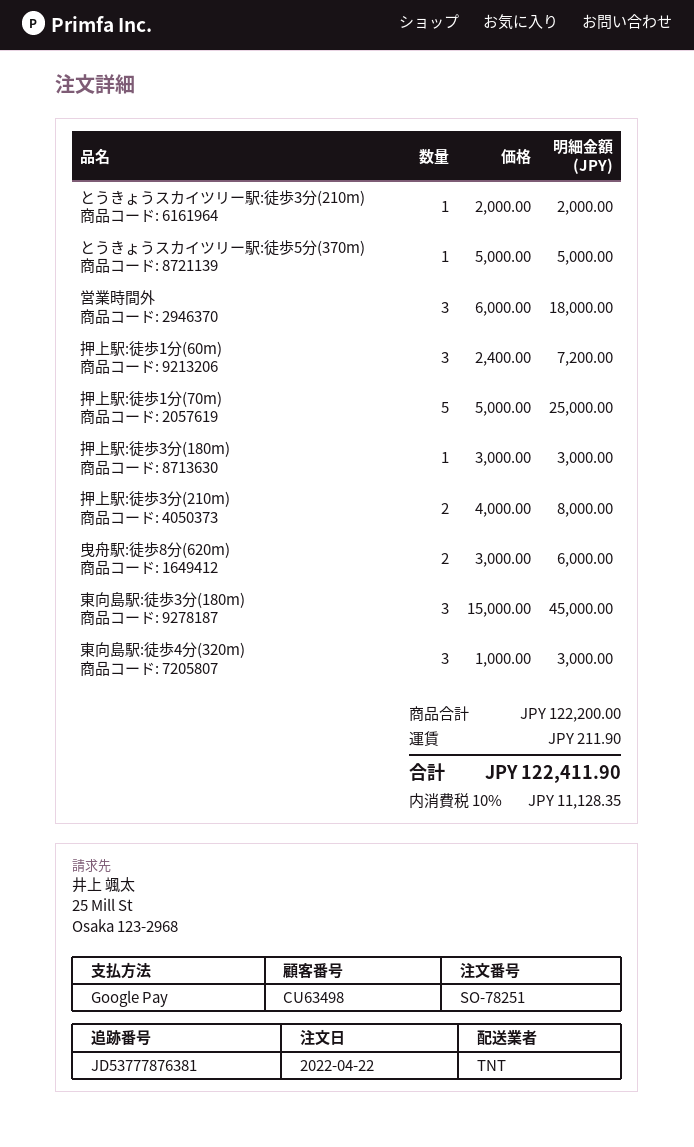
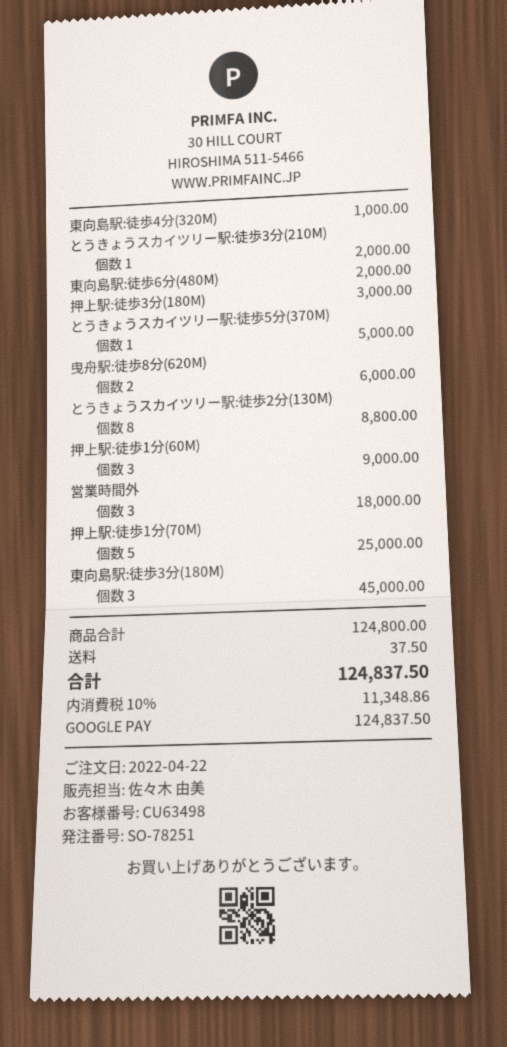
押上駅:徒歩1分(60m): 3 for 7200.00 -> 3 for 9000.00
押上駅:徒歩3分(210m): 2 for 8000.00 -> none
東向島駅:徒歩4分(320m): 3 for 3000.00 -> 1 for 1000.00
東向島駅:徒歩6分(480M): none -> 1 for 2000.00
とうきょうスカイツリー駅:徒歩2分(130M): none -> 8 for 8800.00
subtotal: 122200.00 -> 124800.00
shipping: 211.90 -> 37.50
tax: 10% = 11128.35 -> 10% = 11348.86
total: 122411.90 -> 124837.50

